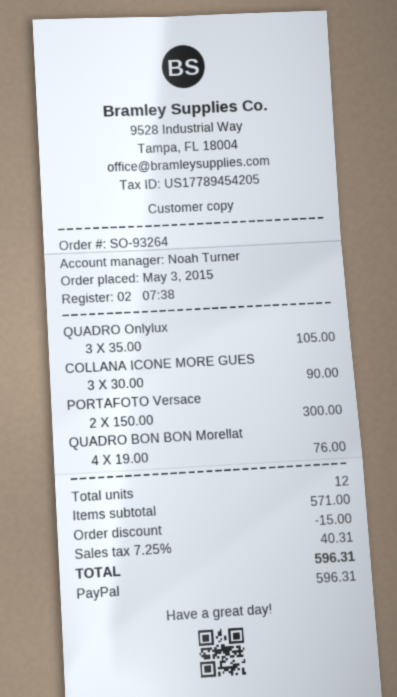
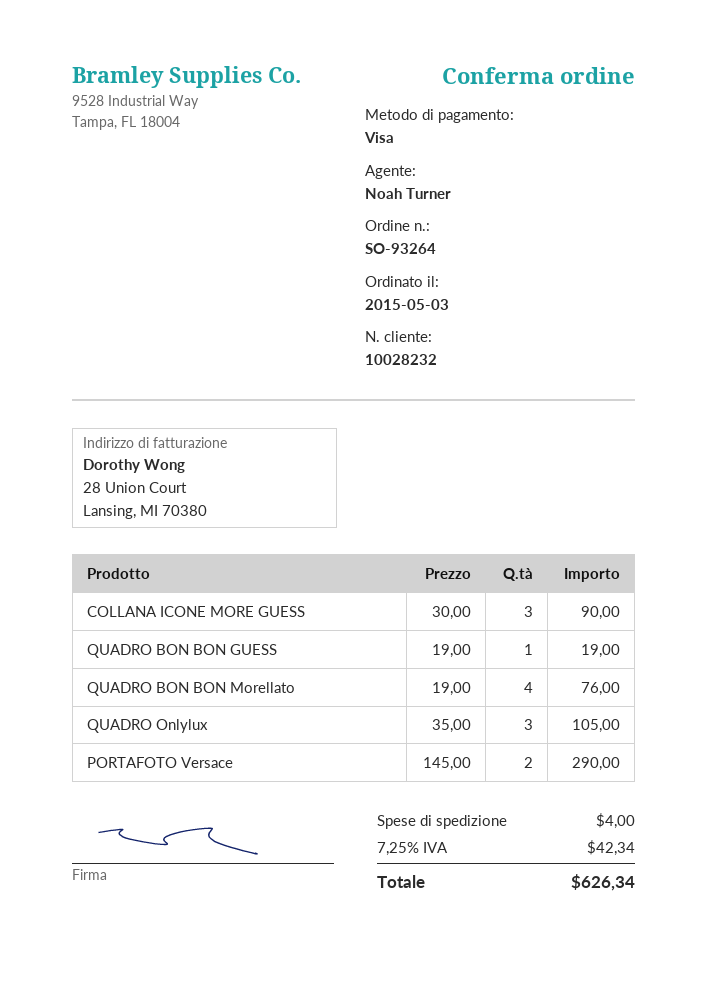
payment method: PayPal -> Visa
PORTAFOTO Versace: 2 x 150.00 = 300.00 -> 2 x 145.00 = 290.00
QUADRO BON BON GUESS: none -> 1 x 19.00 = 19.00
discount: 15.00 -> none
shipping: none -> 4.00
tax: 7.25% = 40.31 -> 7.25% = 42.34
total: 596.31 -> 626.34

